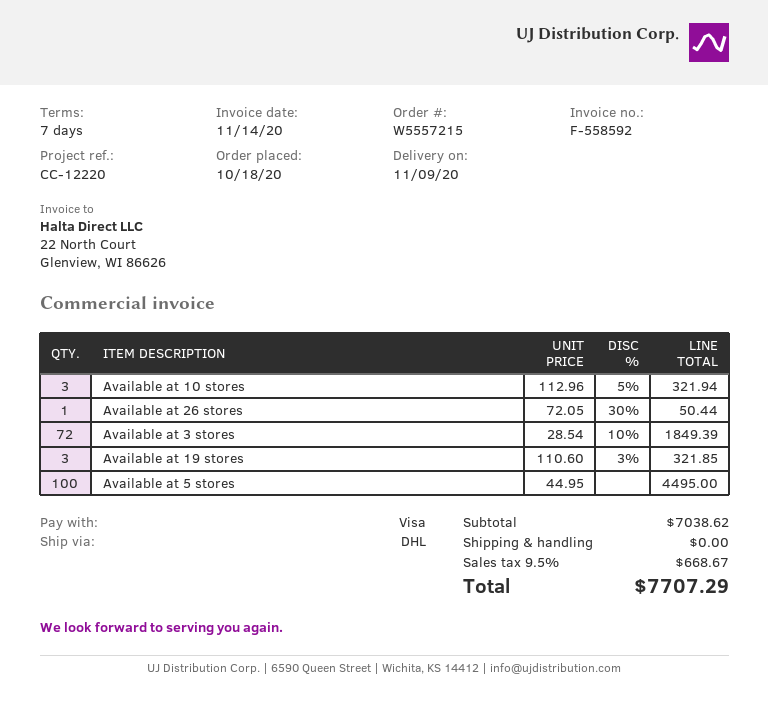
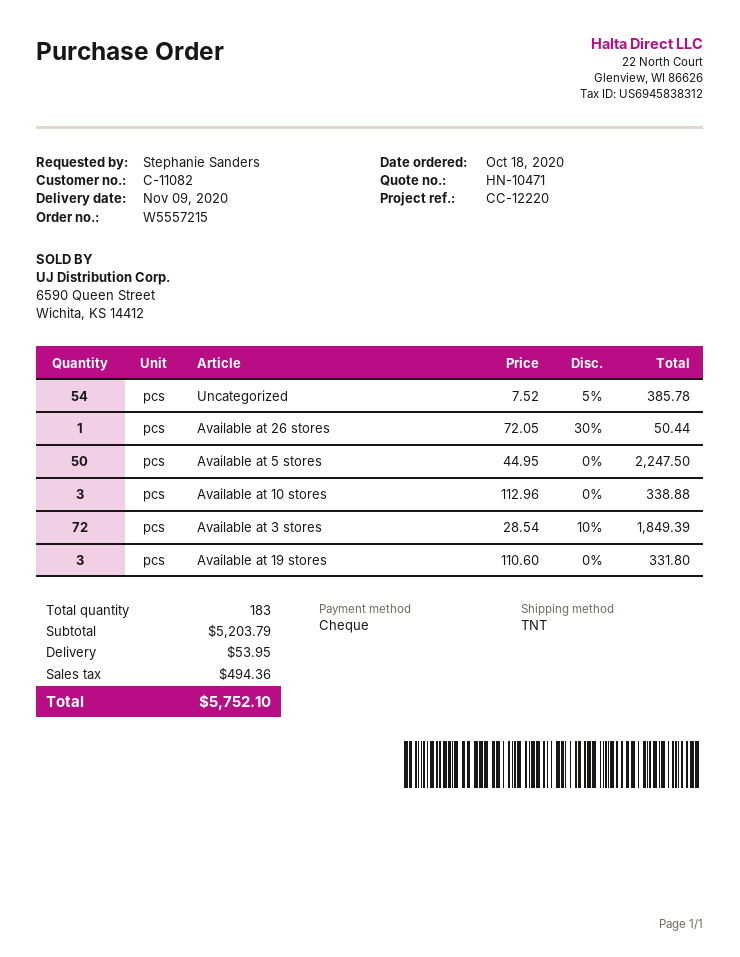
payment method: Visa -> cheque
shipping method: DHL -> TNT
Available at 10 stores: 3 x 112.96 - 5% = 321.94 -> 3 x 112.96 = 338.88
Available at 19 stores: 3 x 110.60 - 3% = 321.85 -> 3 x 110.60 = 331.80
Available at 5 stores: 100 x 44.95 = 4495.00 -> 50 x 44.95 = 2247.50
Uncategorized: none -> 54 x 7.52 - 5% = 385.78
subtotal: 7038.62 -> 5203.79
shipping: 0.00 -> 53.95
tax: 668.67 -> 494.36
total: 7707.29 -> 5752.10

